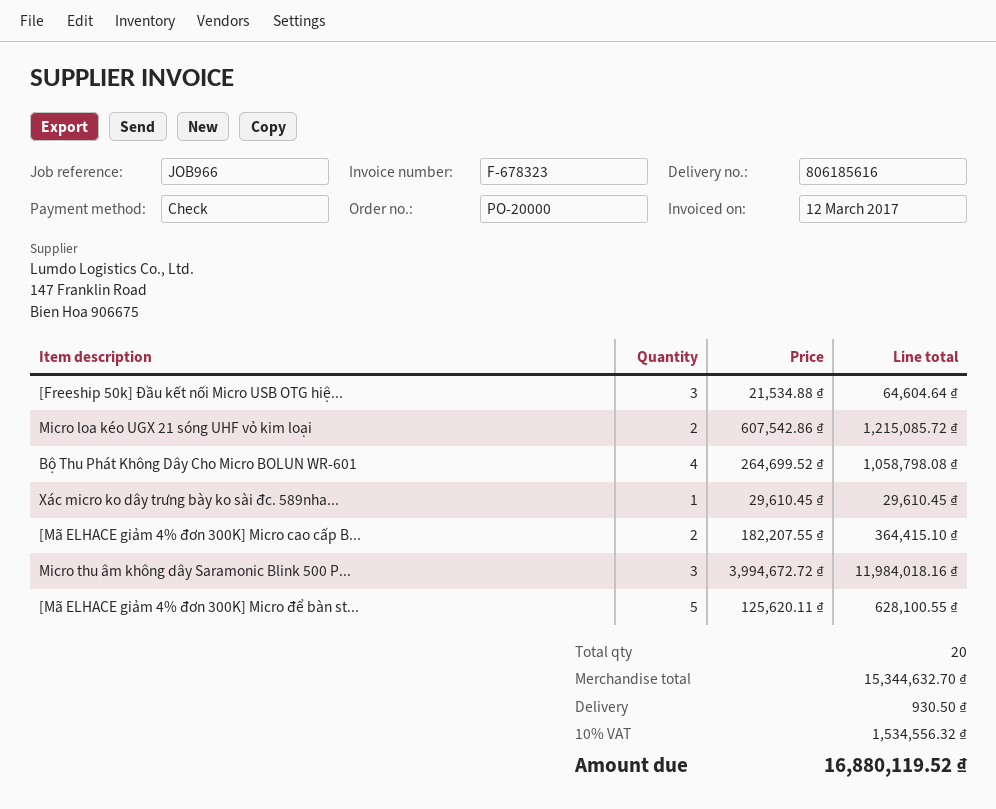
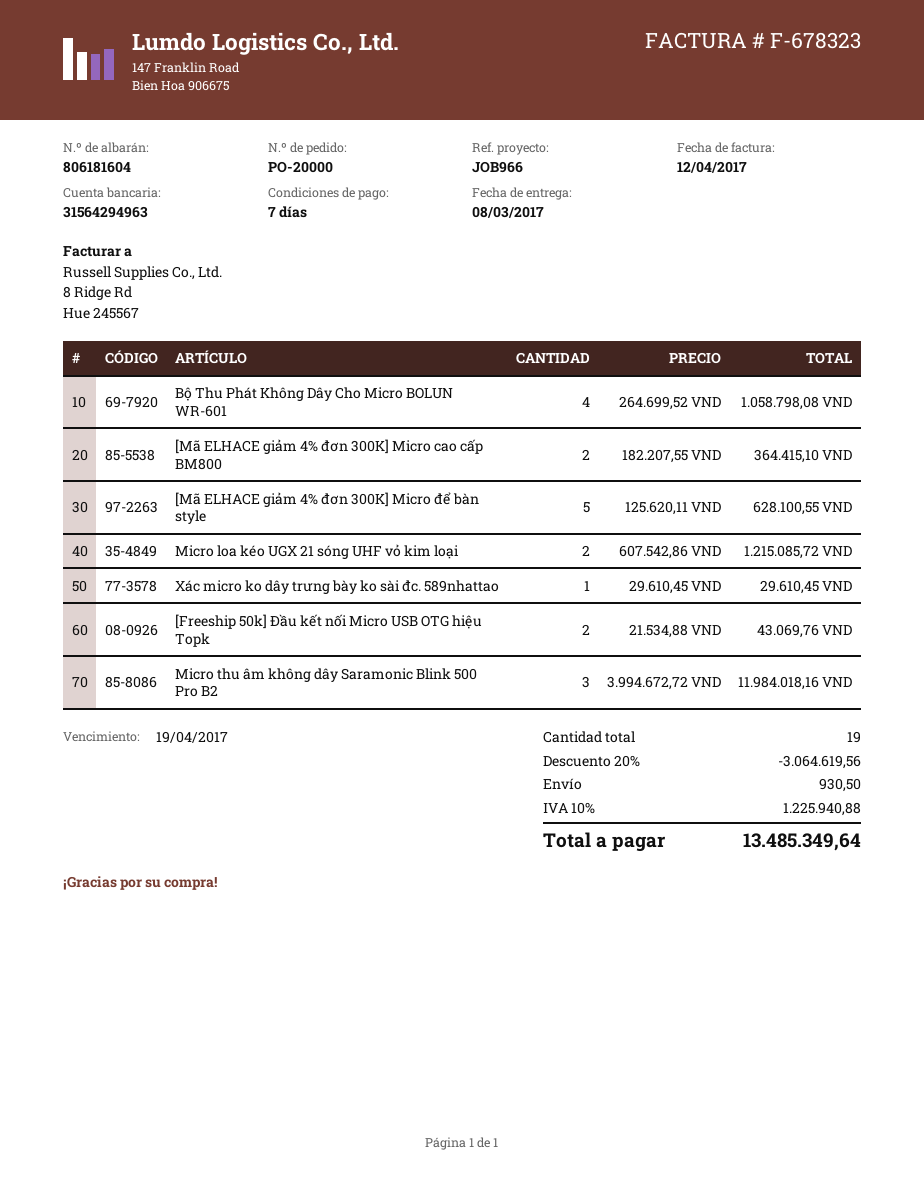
delivery note number: 806185616 -> 806181604
invoice date: 2017-03-12 -> 2017-04-12
[Freeship 50k] Đầu kết nối Micro USB OTG hiệ...: 3 x 21534.88 = 64604.64 -> 2 x 21534.88 = 43069.76
total quantity: 20 -> 19
discount: none -> 20% = 3064619.56
tax: 10% = 1534556.32 -> 10% = 1225940.88
total: 16880119.52 -> 13485349.64

